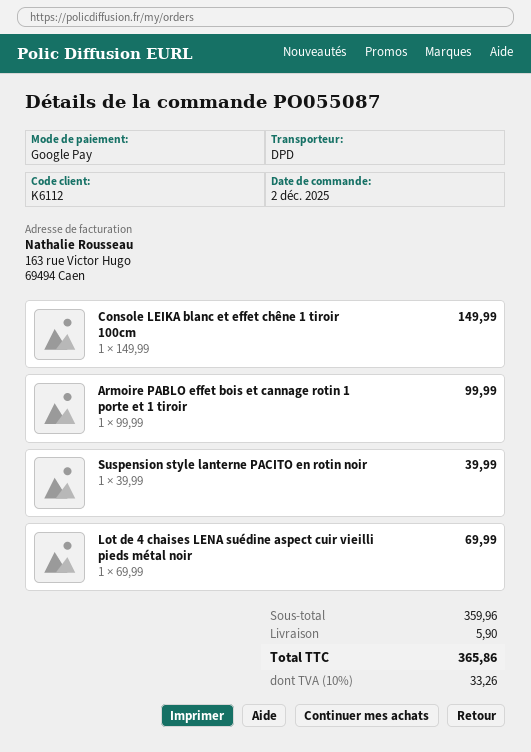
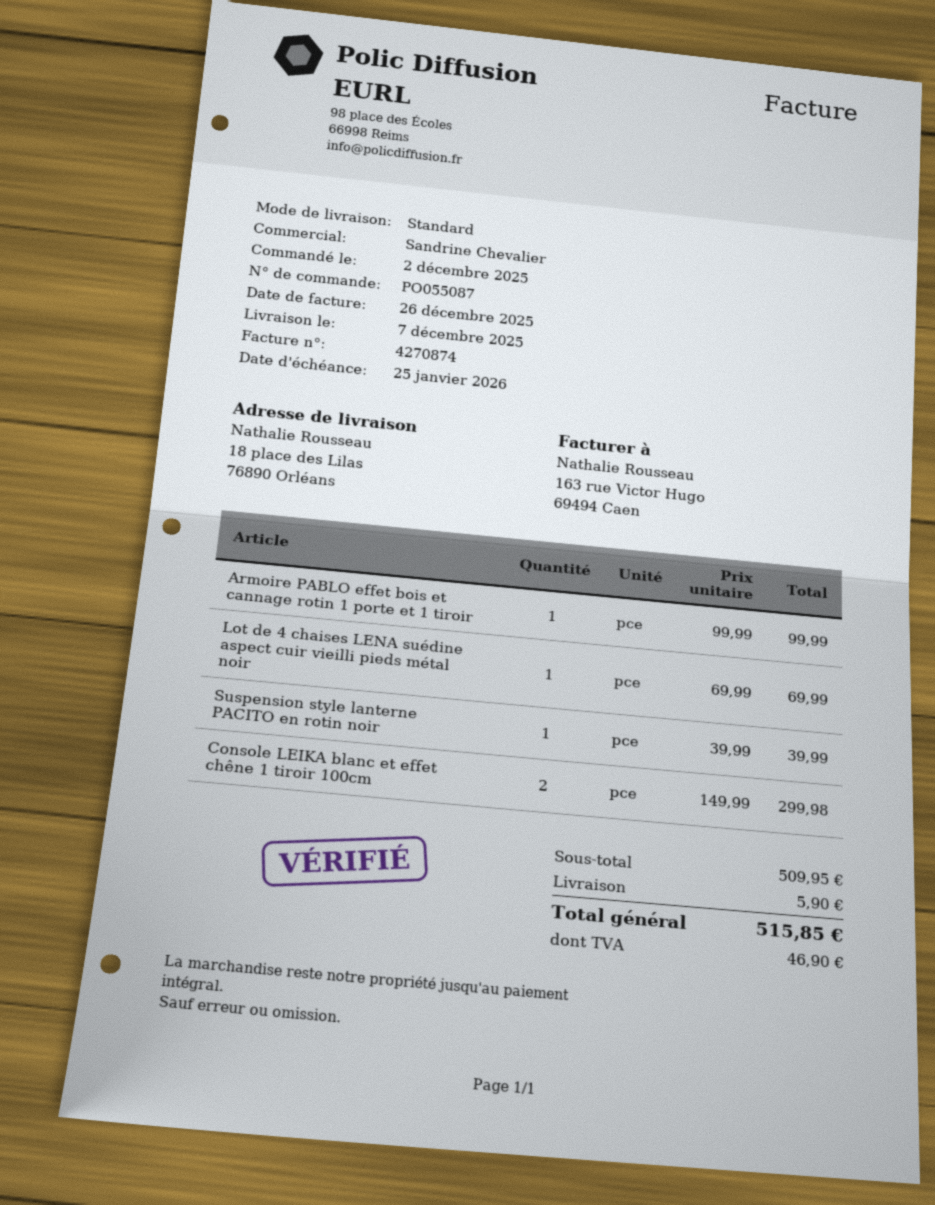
shipping method: DPD -> standard
Console LEIKA blanc et effet chêne 1 tiroir 100cm: 1 x 149.99 = 149.99 -> 2 x 149.99 = 299.98
subtotal: 359.96 -> 509.95
tax: 33.26 -> 46.90
total: 365.86 -> 515.85

